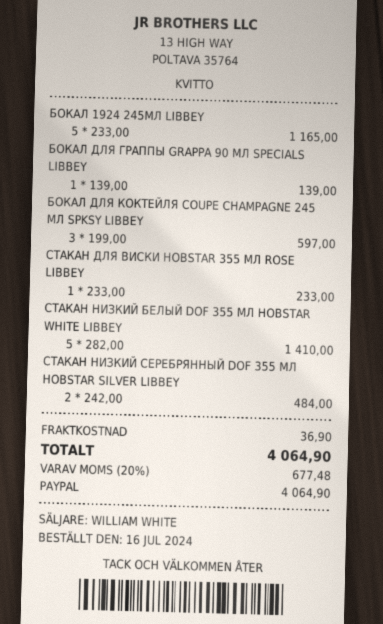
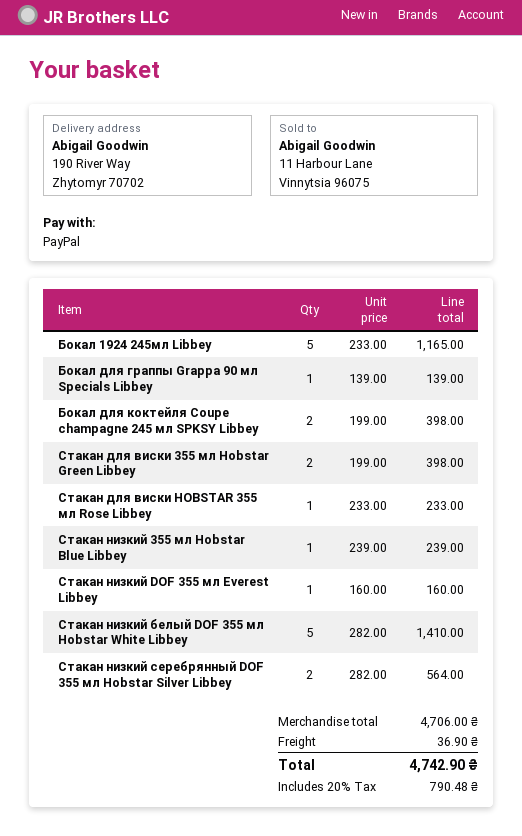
БОКАЛ ДЛЯ КОКТЕЙЛЯ COUPE CHAMPAGNE 245 МЛ SPKSY LIBBEY: 3 x 199.00 = 597.00 -> 2 x 199.00 = 398.00
СТАКАН НИЗКИЙ СЕРЕБРЯННЫЙ DOF 355 МЛ HOBSTAR SILVER LIBBEY: 2 x 242.00 = 484.00 -> 2 x 282.00 = 564.00
Стакан для виски 355 мл Hobstar Green Libbey: none -> 2 x 199.00 = 398.00
Стакан низкий 355 мл Hobstar Blue Libbey: none -> 1 x 239.00 = 239.00
Стакан низкий DOF 355 мл Everest Libbey: none -> 1 x 160.00 = 160.00
tax: 20% = 677.48 -> 20% = 790.48
total: 4064.90 -> 4742.90

